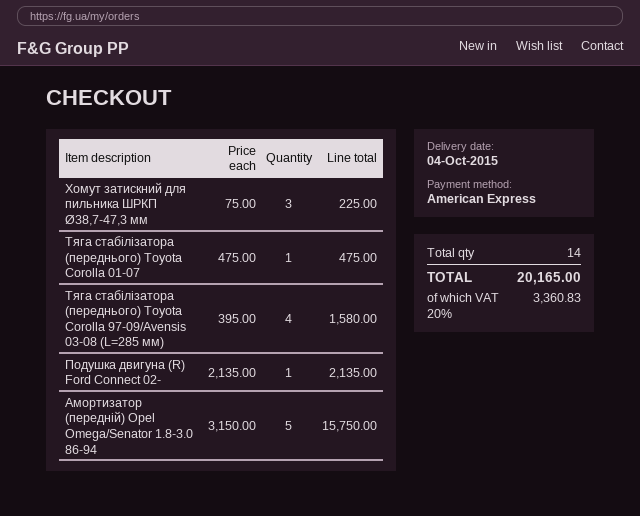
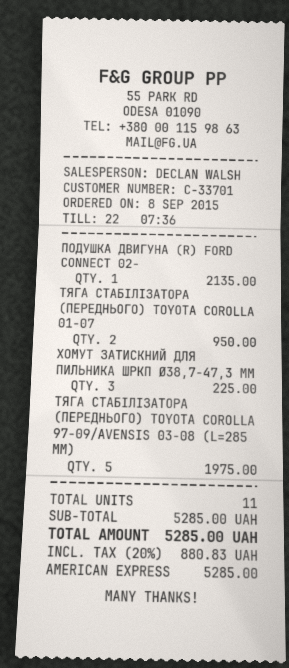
Тяга стабілізатора (переднього) Toyota Corolla 01-07: 1 for 475.00 -> 2 for 950.00
Тяга стабілізатора (переднього) Toyota Corolla 97-09/Avensis 03-08 (L=285 мм): 4 for 1580.00 -> 5 for 1975.00
Амортизатор (передній) Opel Omega/Senator 1.8-3.0 86-94: 5 for 15750.00 -> none
total quantity: 14 -> 11
tax: 20% = 3360.83 -> 20% = 880.83
total: 20165.00 -> 5285.00

